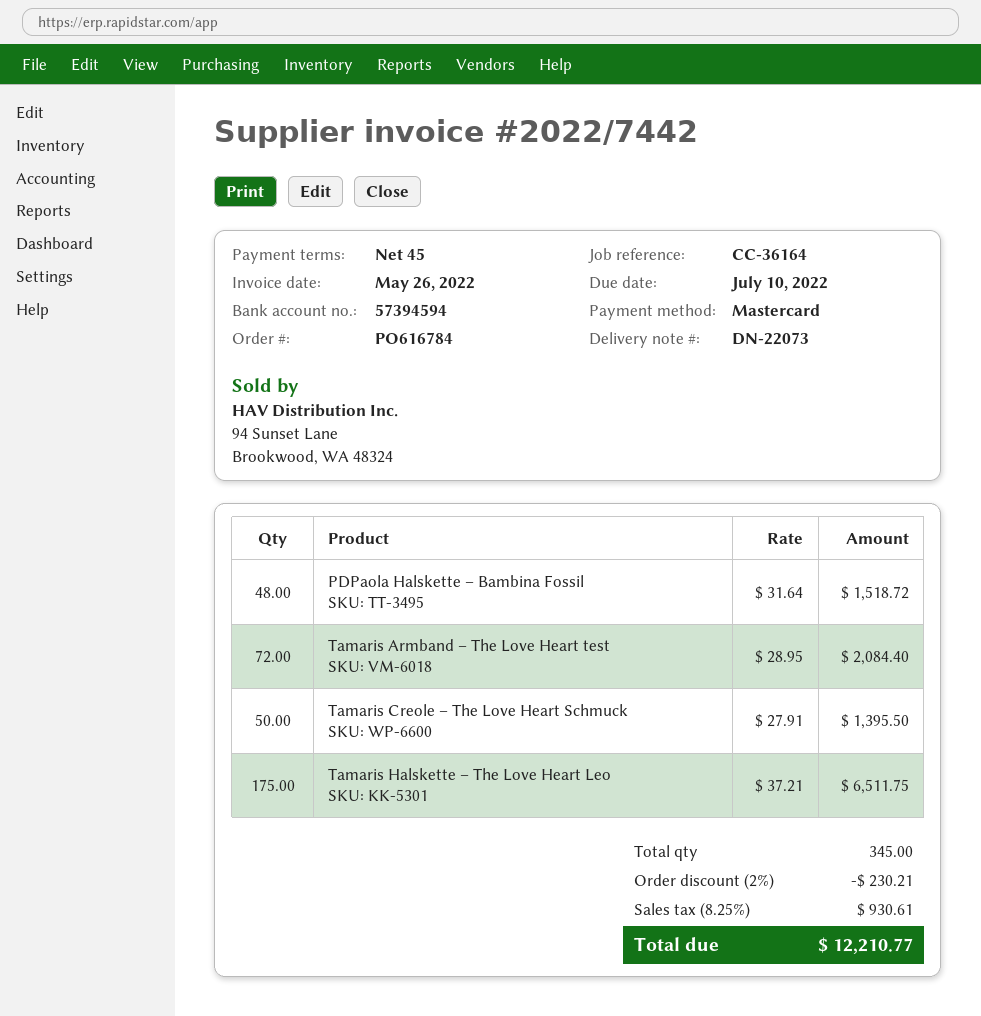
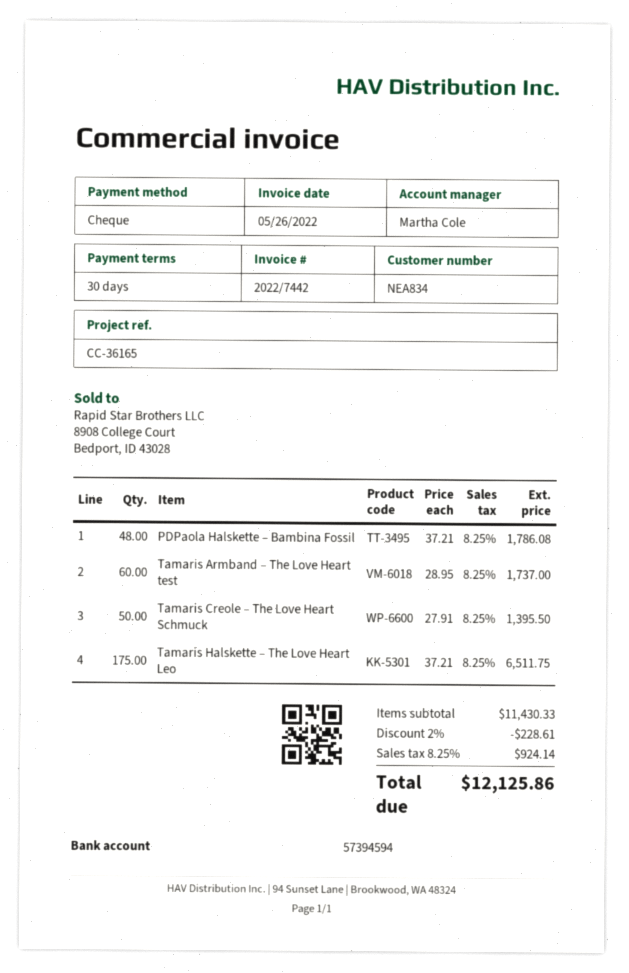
payment terms: 45 days -> 30 days
reference: CC-36164 -> CC-36165
payment method: Mastercard -> cheque
PDPaola Halskette – Bambina Fossil: 48 x 31.64 = 1518.72 -> 48 x 37.21 = 1786.08
Tamaris Armband – The Love Heart test: 72 x 28.95 = 2084.40 -> 60 x 28.95 = 1737.00
discount: 2% = 230.21 -> 2% = 228.61
tax: 8.25% = 930.61 -> 8.25% = 924.14
total: 12210.77 -> 12125.86

